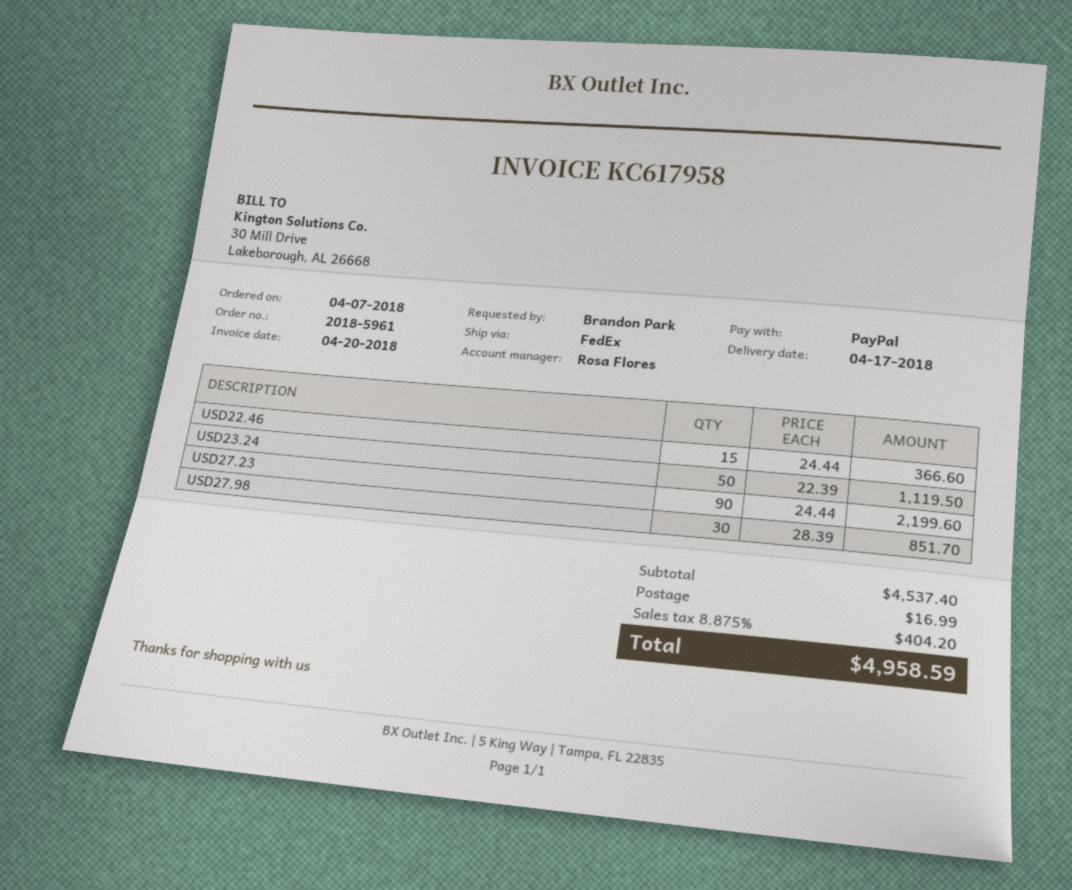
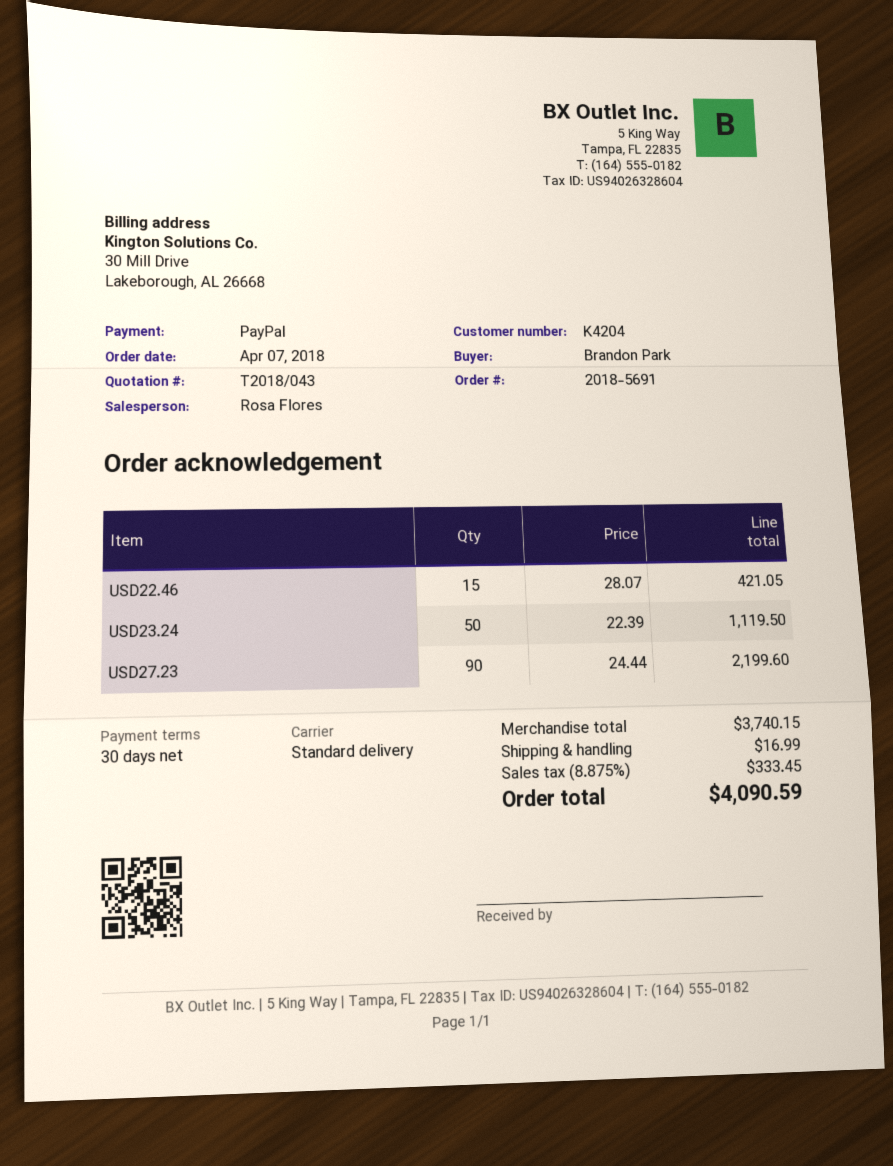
order number: 2018-5961 -> 2018-5691
shipping method: FedEx -> standard
USD22.46: 15 x 24.44 = 366.60 -> 15 x 28.07 = 421.05
USD27.98: 30 x 28.39 = 851.70 -> none
subtotal: 4537.40 -> 3740.15
tax: 8.875% = 404.20 -> 8.875% = 333.45
total: 4958.59 -> 4090.59

